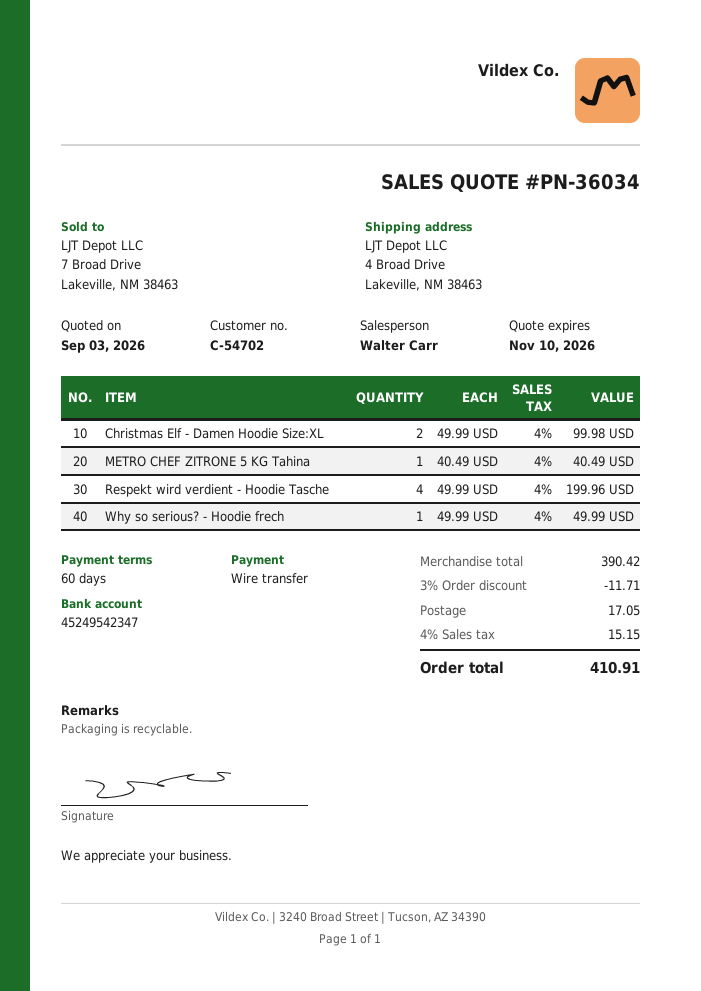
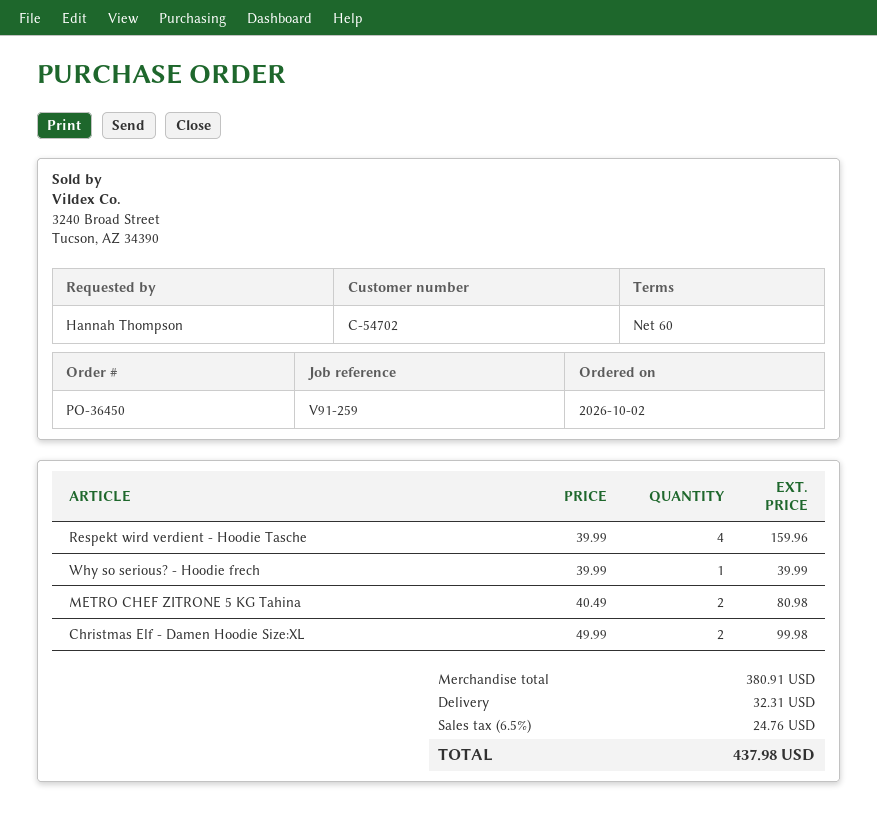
METRO CHEF ZITRONE 5 KG Tahina: 1 x 40.49 = 40.49 -> 2 x 40.49 = 80.98
Respekt wird verdient - Hoodie Tasche: 4 x 49.99 = 199.96 -> 4 x 39.99 = 159.96
Why so serious? - Hoodie frech: 1 x 49.99 = 49.99 -> 1 x 39.99 = 39.99
subtotal: 390.42 -> 380.91
discount: 3% = 11.71 -> none
shipping: 17.05 -> 32.31
tax: 4% = 15.15 -> 6.5% = 24.76
total: 410.91 -> 437.98

